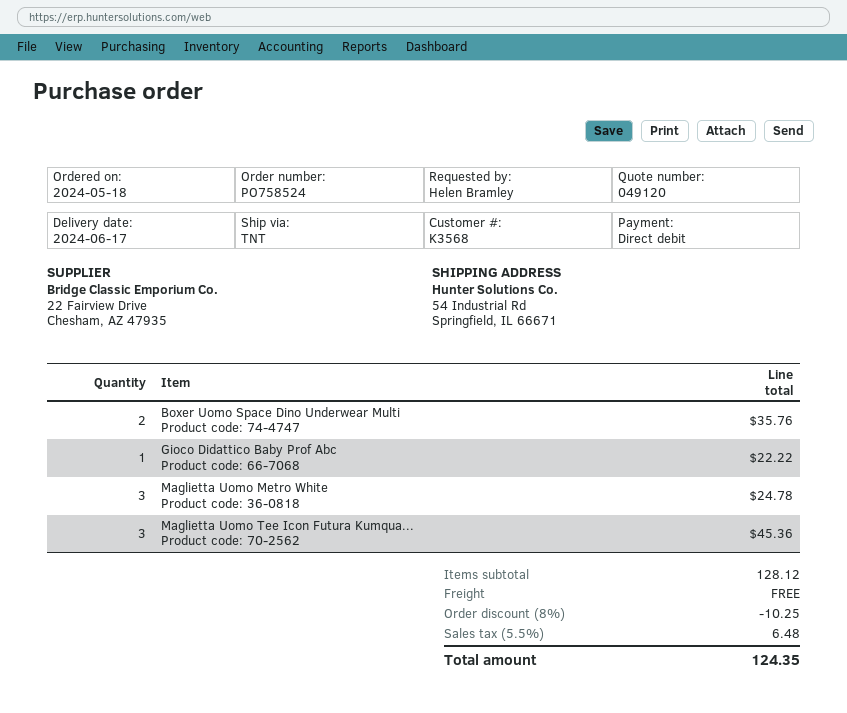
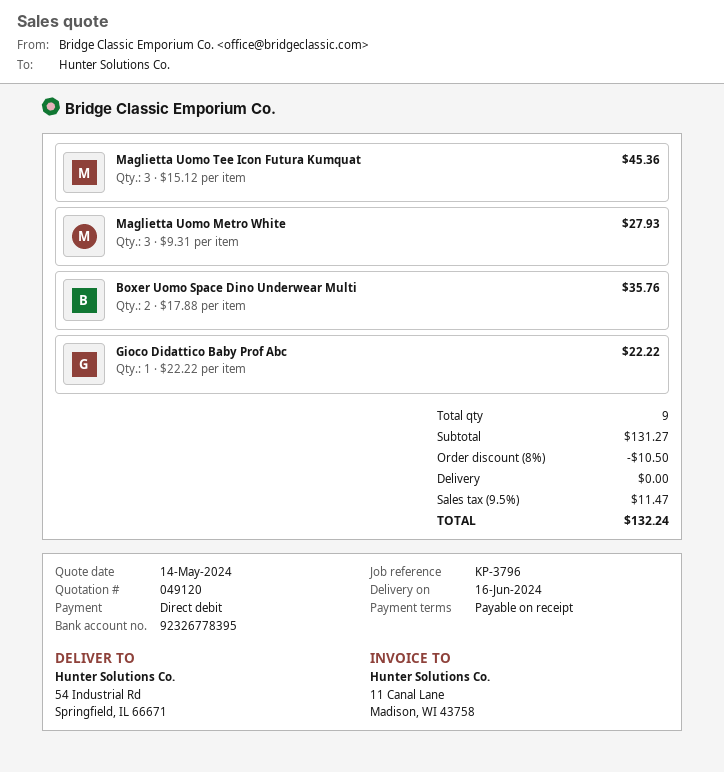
delivery date: 2024-06-17 -> 2024-06-16
Maglietta Uomo Metro White: 3 for 24.78 -> 3 for 27.93
subtotal: 128.12 -> 131.27
discount: 8% = 10.25 -> 8% = 10.50
tax: 5.5% = 6.48 -> 9.5% = 11.47
total: 124.35 -> 132.24

